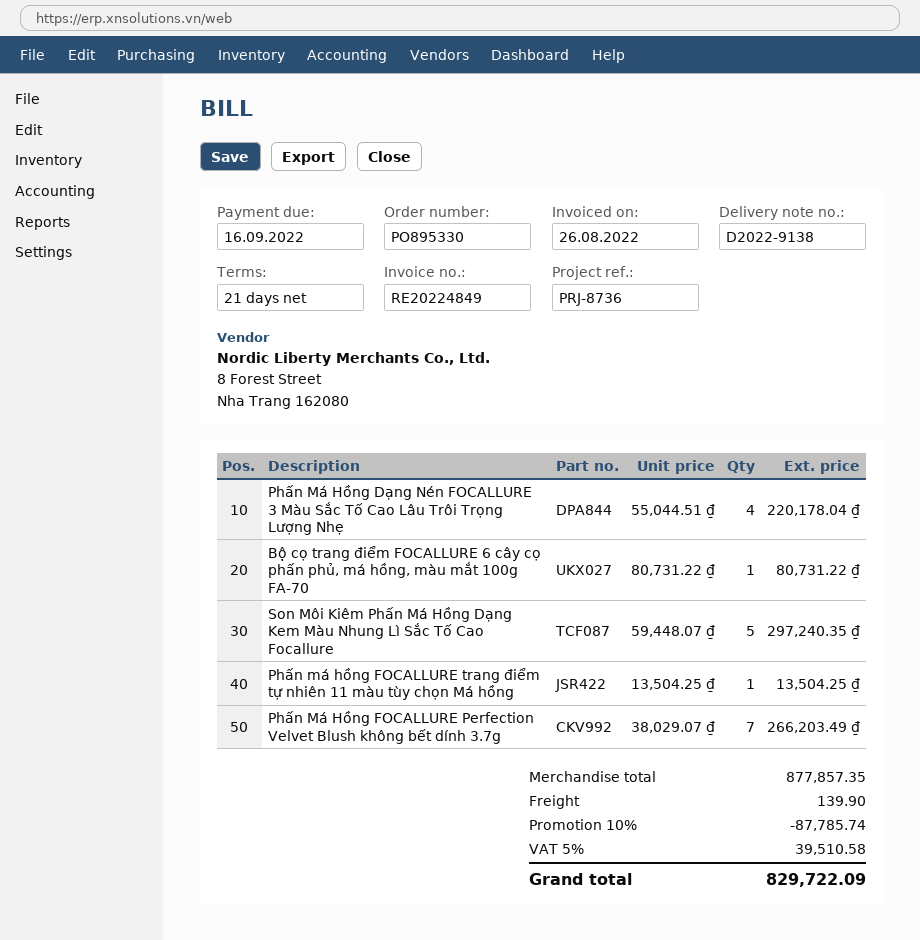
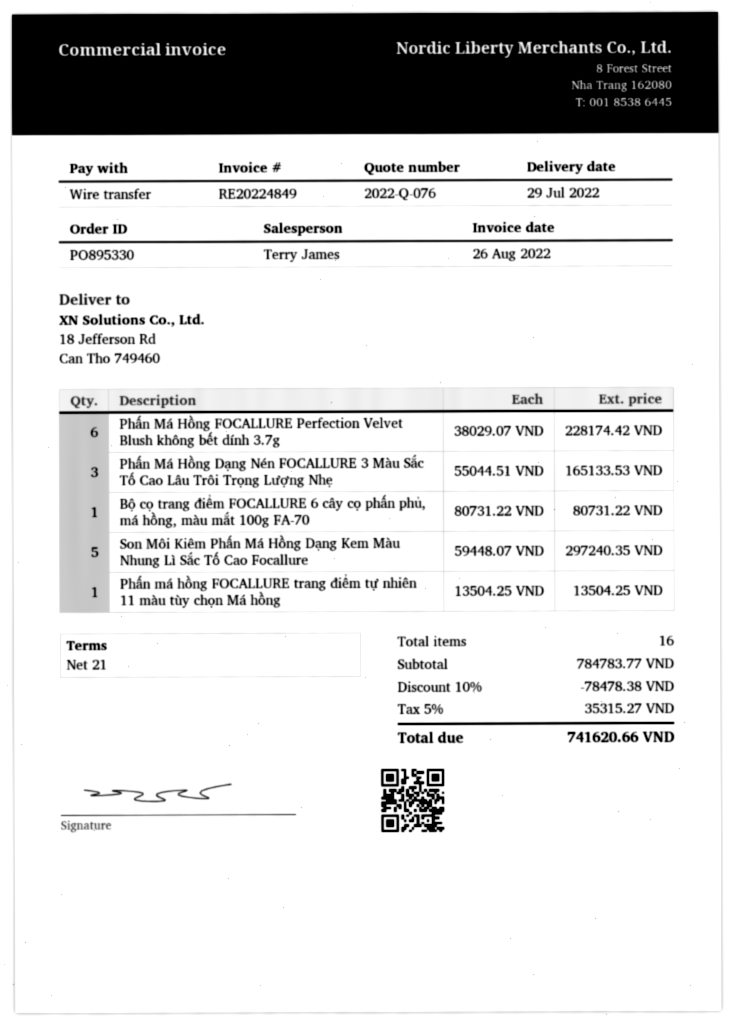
Phấn Má Hồng Dạng Nén FOCALLURE 3 Màu Sắc Tố Cao Lâu Trôi Trọng Lượng Nhẹ: 4 x 55044.51 = 220178.04 -> 3 x 55044.51 = 165133.53
Phấn Má Hồng FOCALLURE Perfection Velvet Blush không bết dính 3.7g: 7 x 38029.07 = 266203.49 -> 6 x 38029.07 = 228174.42
subtotal: 877857.35 -> 784783.77
discount: 10% = 87785.74 -> 10% = 78478.38
shipping: 139.90 -> none
tax: 5% = 39510.58 -> 5% = 35315.27
total: 829722.09 -> 741620.66

